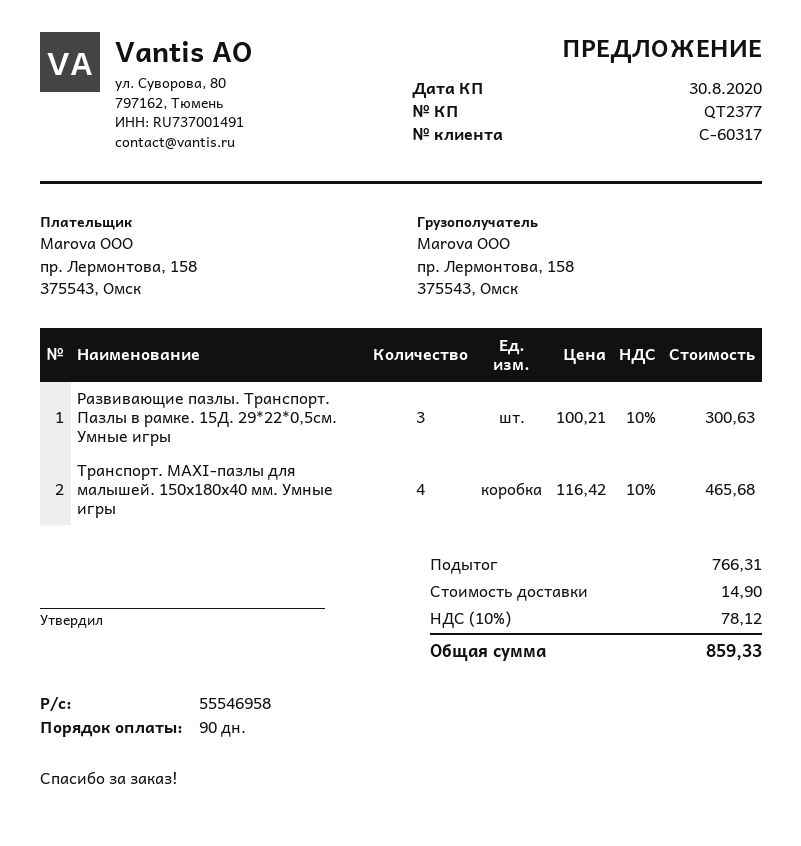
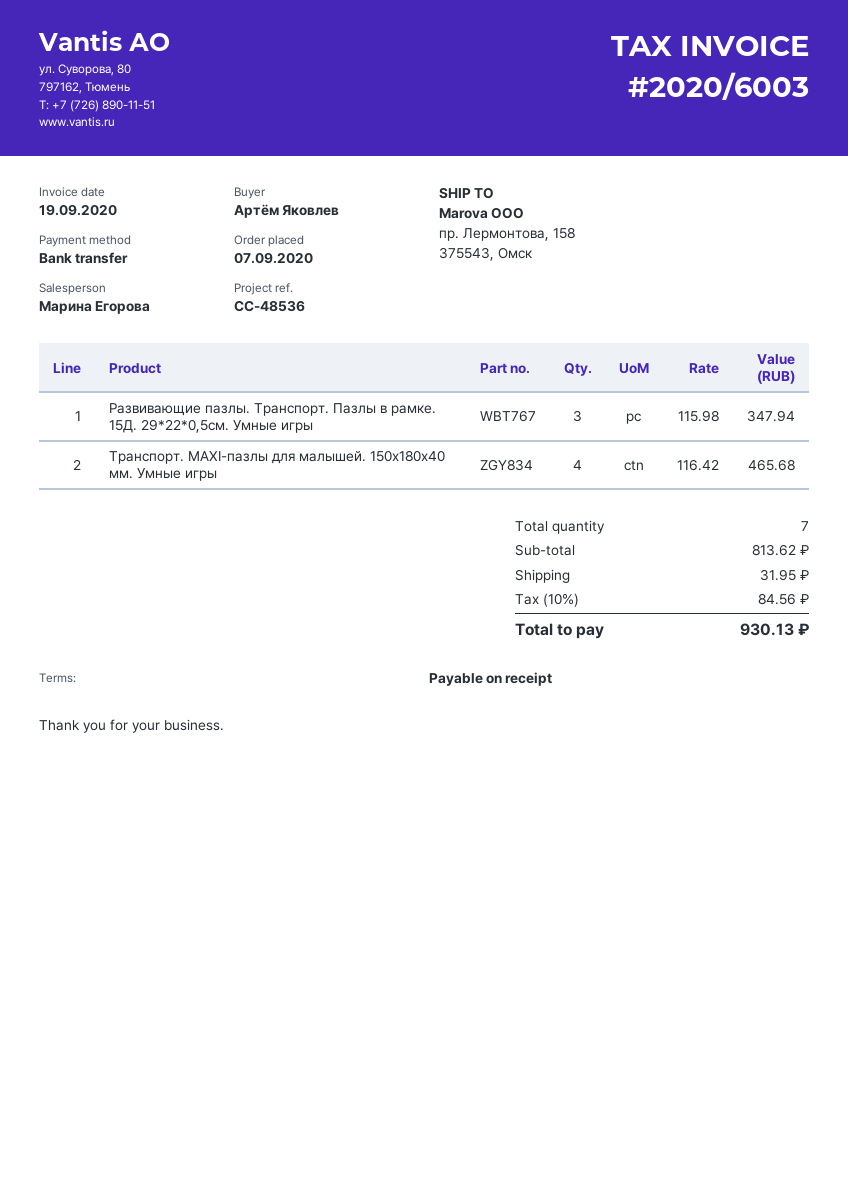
payment terms: 90 days -> on receipt
Развивающие пазлы. Транспорт. Пазлы в рамке. 15Д. 29*22*0,5см. Умные игры: 3 x 100.21 = 300.63 -> 3 x 115.98 = 347.94
subtotal: 766.31 -> 813.62
shipping: 14.90 -> 31.95
tax: 10% = 78.12 -> 10% = 84.56
total: 859.33 -> 930.13

